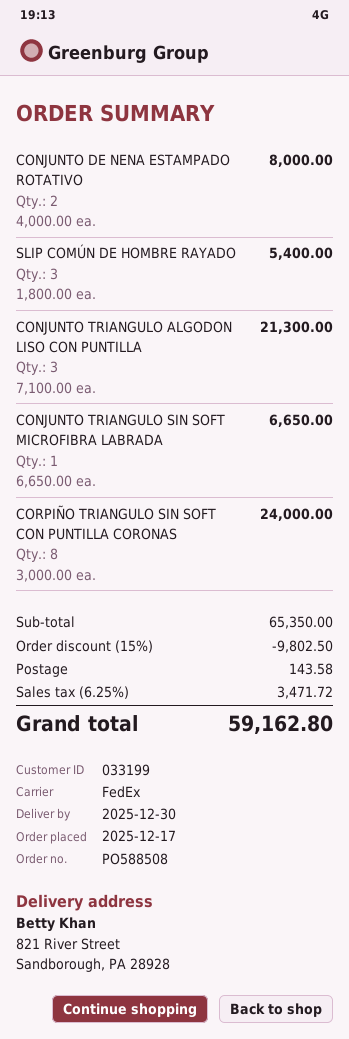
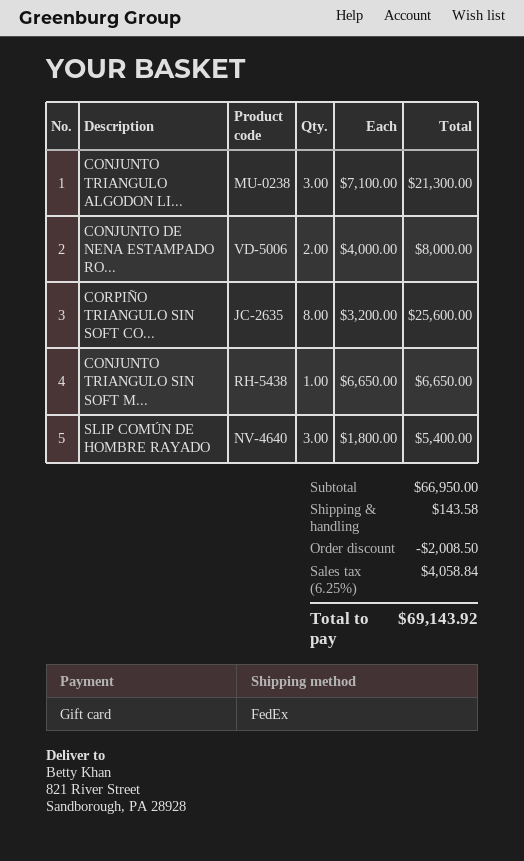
CORPIÑO TRIANGULO SIN SOFT CON PUNTILLA CORONAS: 8 x 3000.00 = 24000.00 -> 8 x 3200.00 = 25600.00
subtotal: 65350.00 -> 66950.00
discount: 9802.50 -> 2008.50
tax: 6.25% = 3471.72 -> 6.25% = 4058.84
total: 59162.80 -> 69143.92

